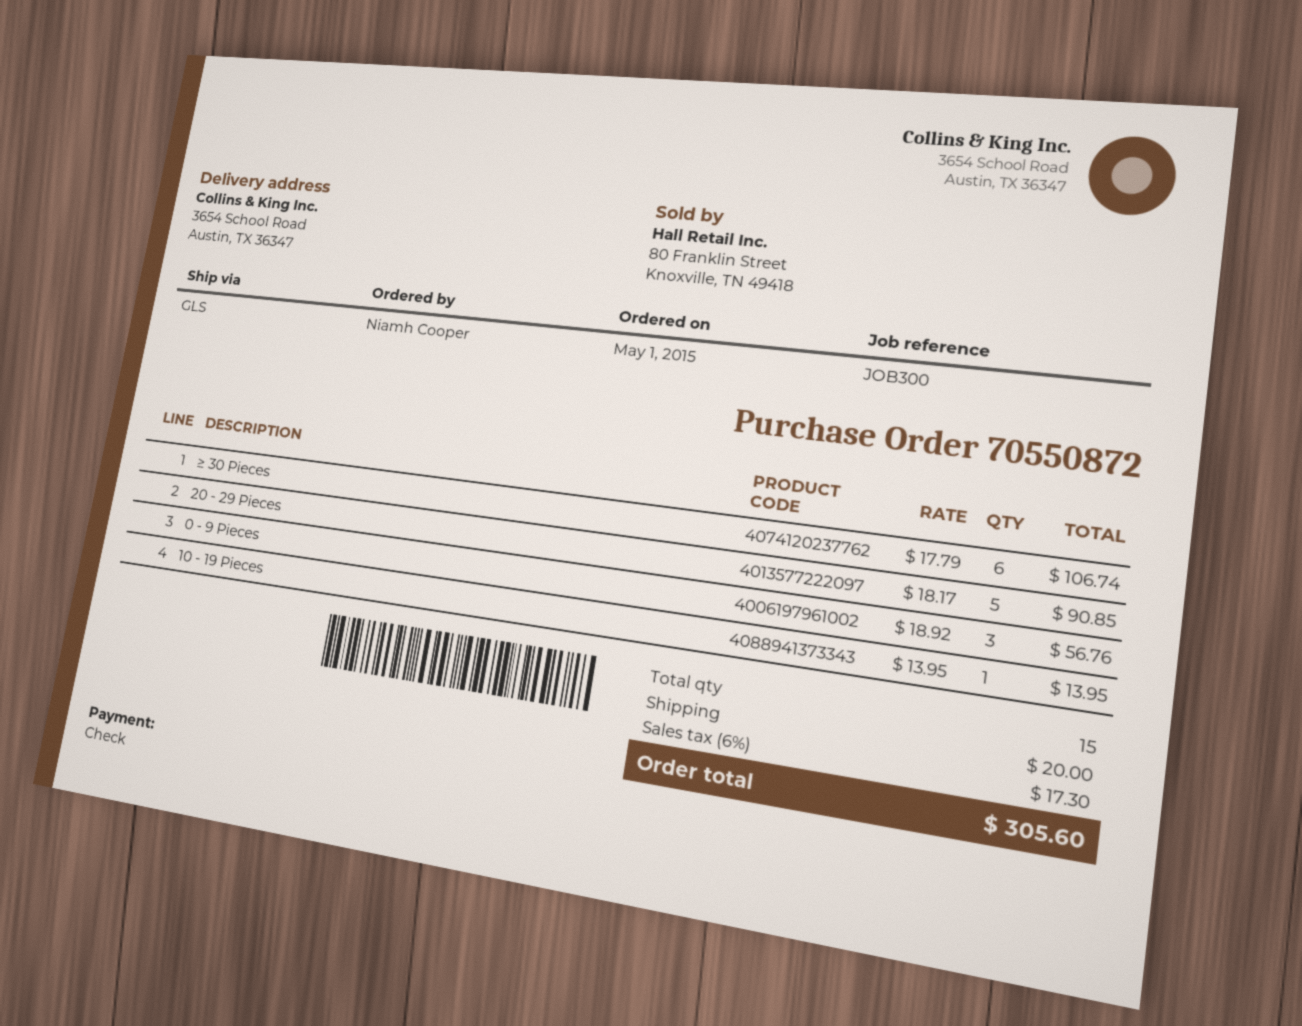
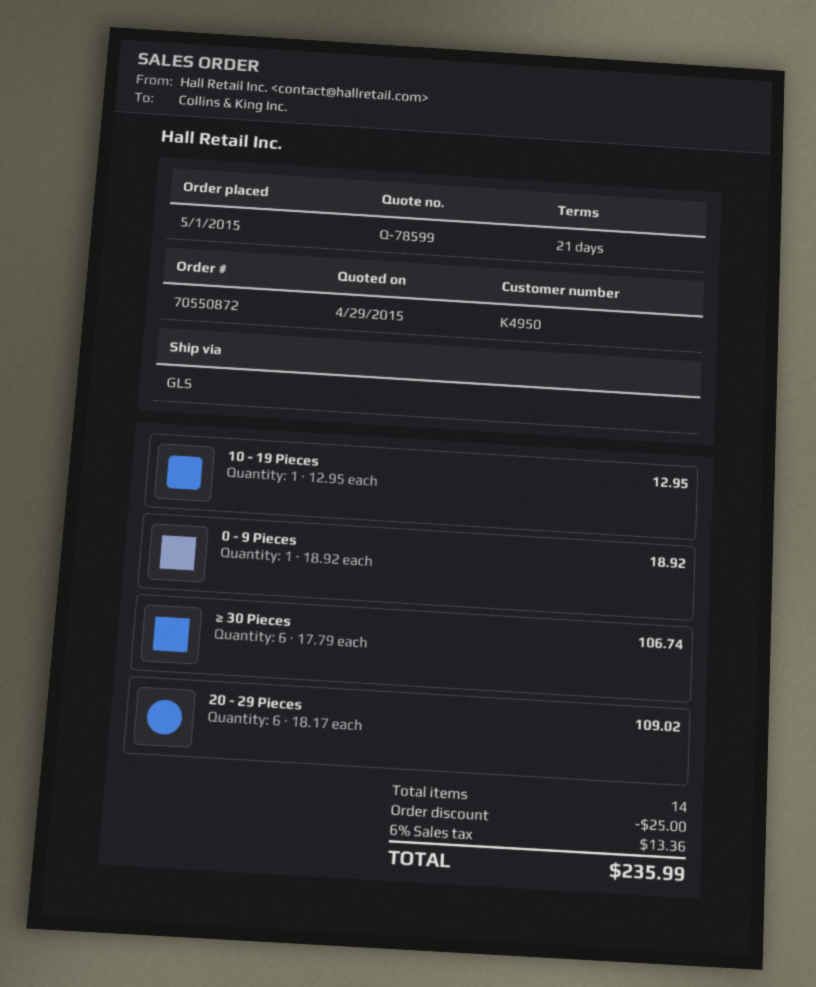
20 - 29 Pieces: 5 x 18.17 = 90.85 -> 6 x 18.17 = 109.02
0 - 9 Pieces: 3 x 18.92 = 56.76 -> 1 x 18.92 = 18.92
10 - 19 Pieces: 1 x 13.95 = 13.95 -> 1 x 12.95 = 12.95
total quantity: 15 -> 14
discount: none -> 25.00
shipping: 20.00 -> none
tax: 6% = 17.30 -> 6% = 13.36
total: 305.60 -> 235.99

